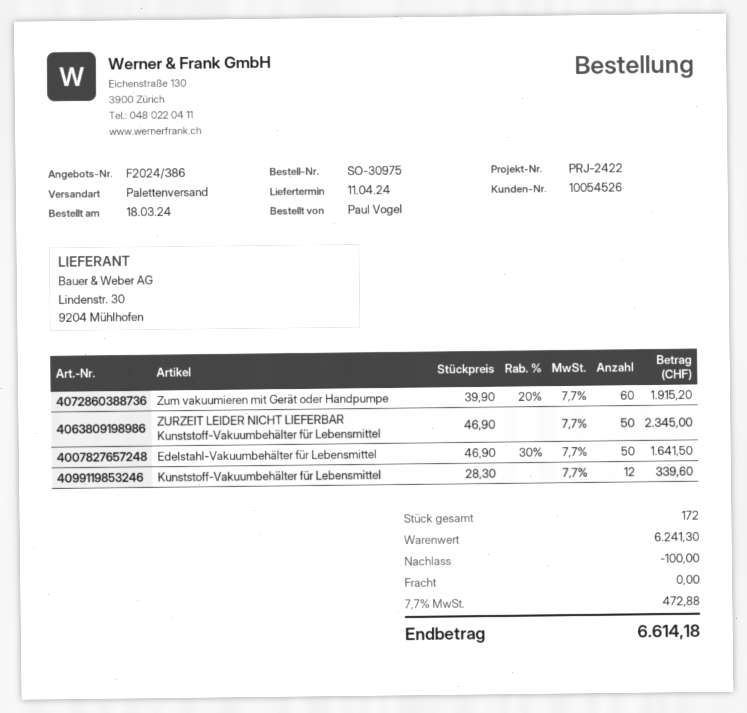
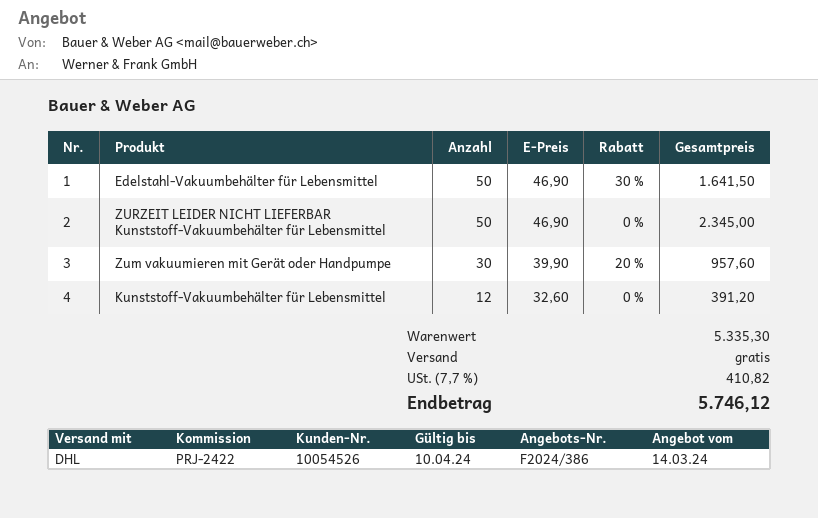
shipping method: pallet freight -> DHL
Zum vakuumieren mit Gerät oder Handpumpe: 60 x 39.90 - 20% = 1915.20 -> 30 x 39.90 - 20% = 957.60
Kunststoff-Vakuumbehälter für Lebensmittel: 12 x 28.30 = 339.60 -> 12 x 32.60 = 391.20
subtotal: 6241.30 -> 5335.30
discount: 100.00 -> none
tax: 7.7% = 472.88 -> 7.7% = 410.82
total: 6614.18 -> 5746.12

